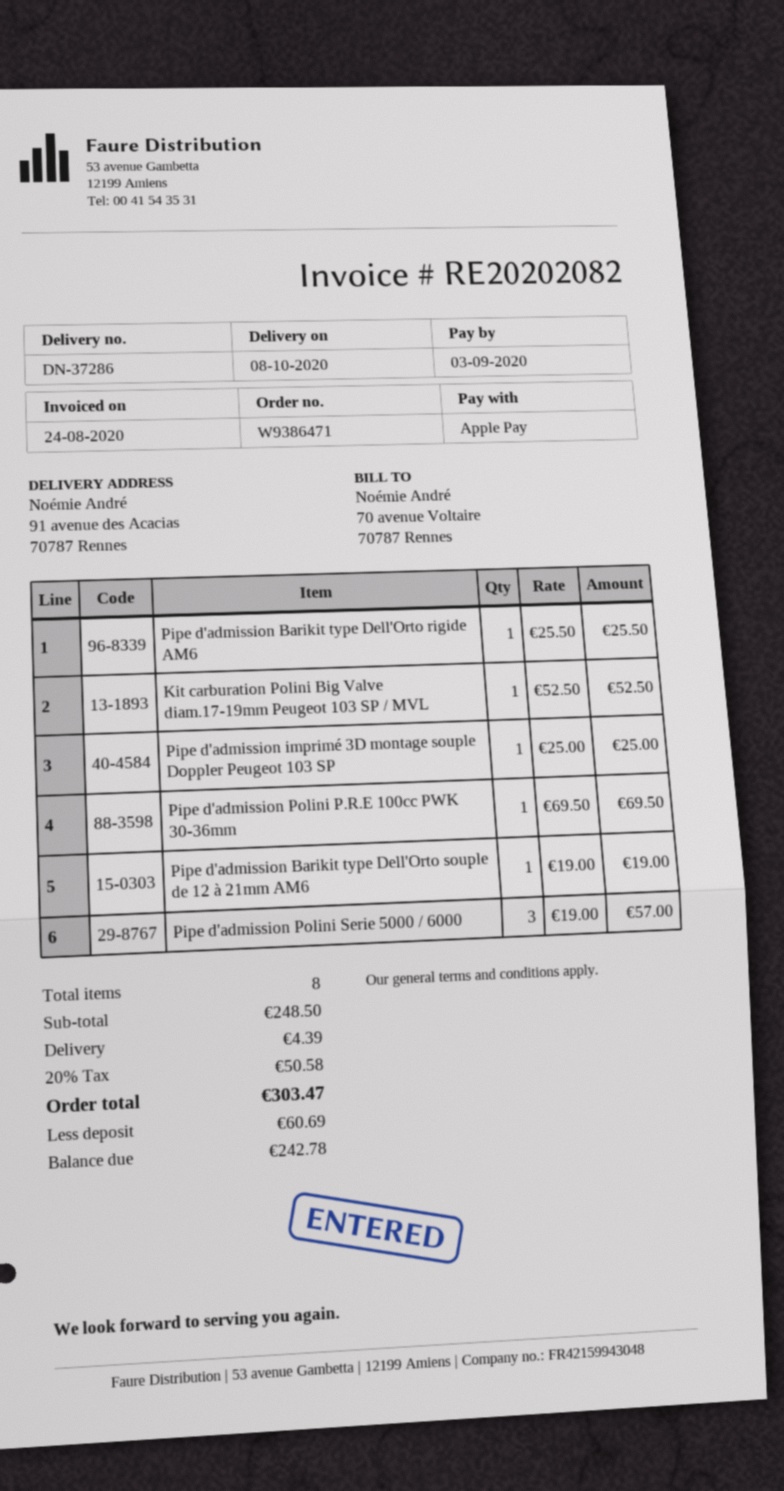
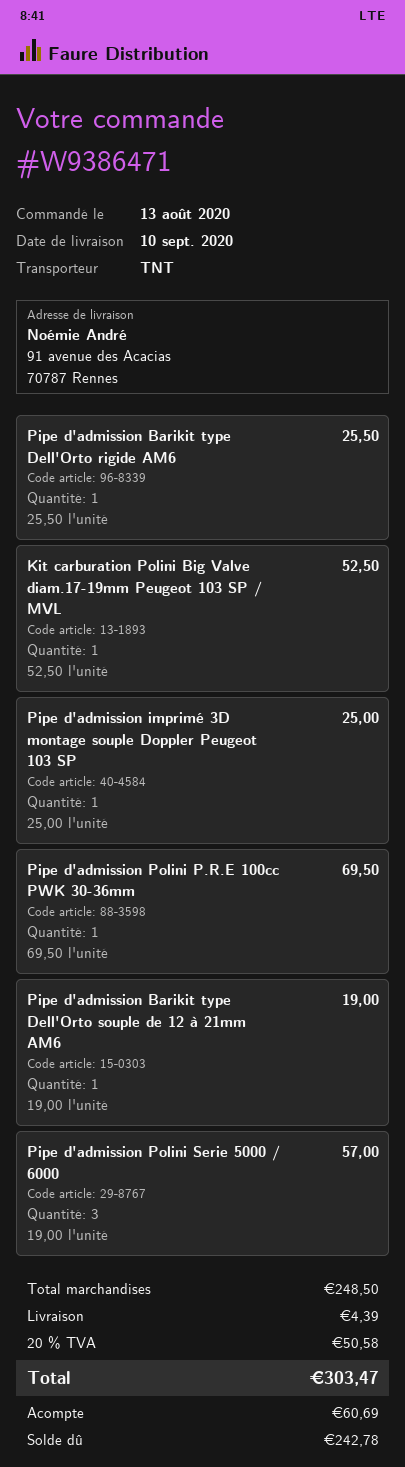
delivery date: 2020-10-08 -> 2020-09-10

